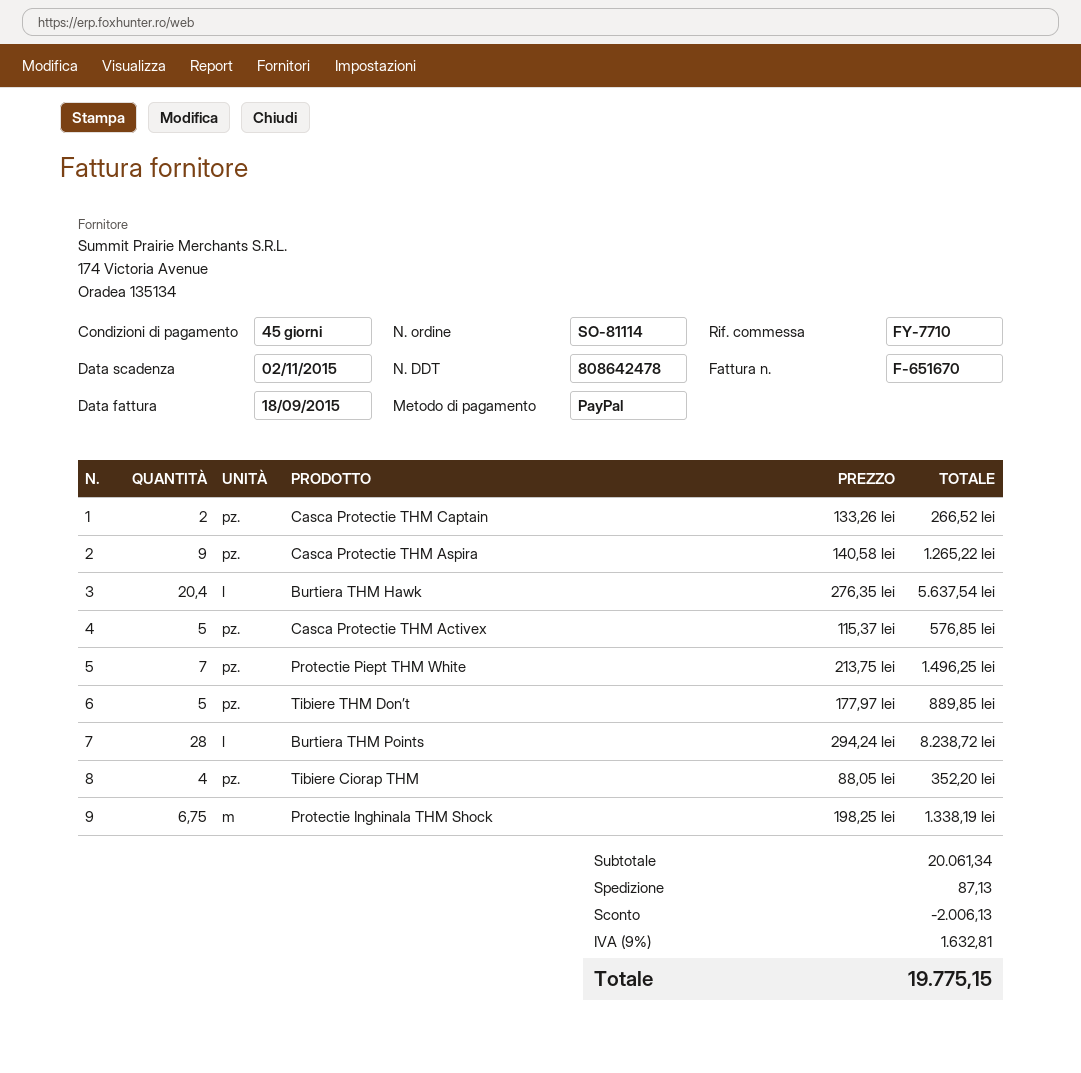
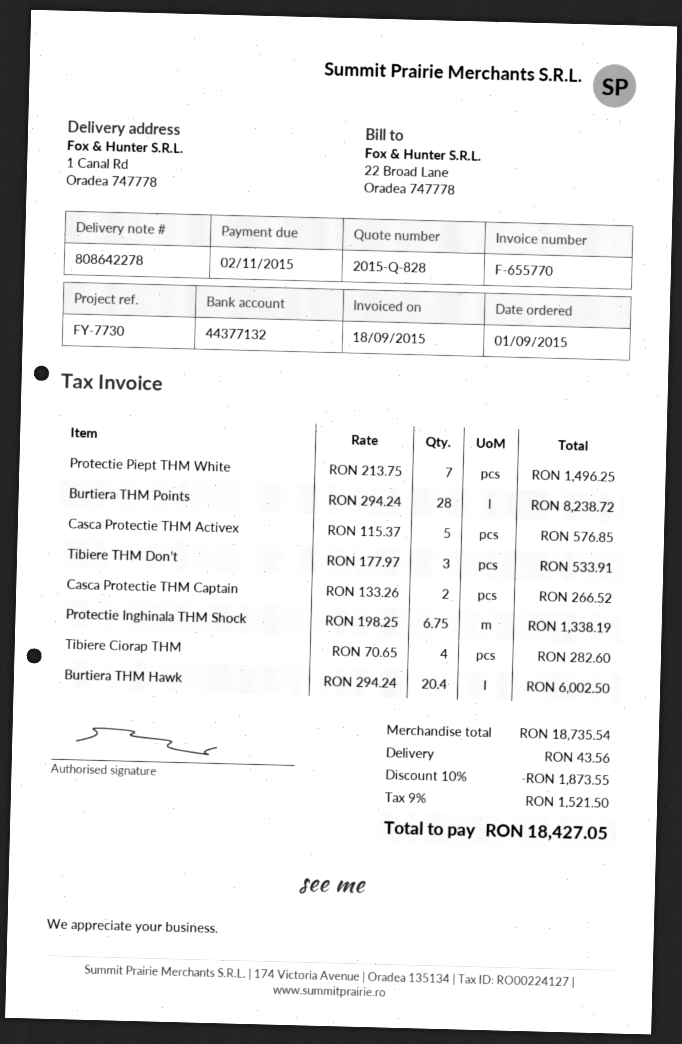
delivery note number: 808642478 -> 808642278
invoice number: F-651670 -> F-655770
reference: FY-7710 -> FY-7730
Casca Protectie THM Aspira: 9 x 140.58 = 1265.22 -> none
Burtiera THM Hawk: 20.4 x 276.35 = 5637.54 -> 20.4 x 294.24 = 6002.50
Tibiere THM Don’t: 5 x 177.97 = 889.85 -> 3 x 177.97 = 533.91
Tibiere Ciorap THM: 4 x 88.05 = 352.20 -> 4 x 70.65 = 282.60
subtotal: 20061.34 -> 18735.54
discount: 2006.13 -> 1873.55
shipping: 87.13 -> 43.56
tax: 9% = 1632.81 -> 9% = 1521.50
total: 19775.15 -> 18427.05

